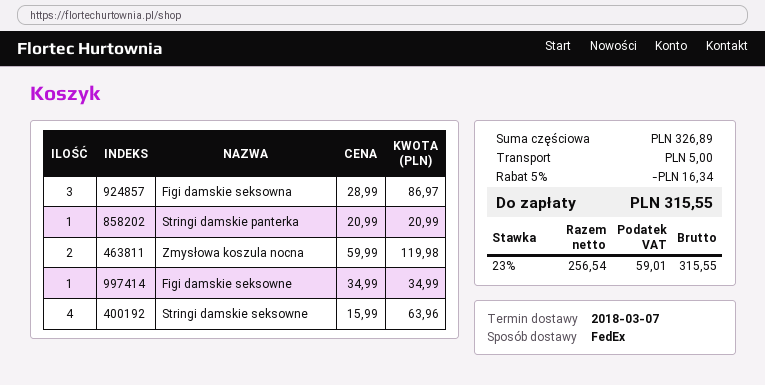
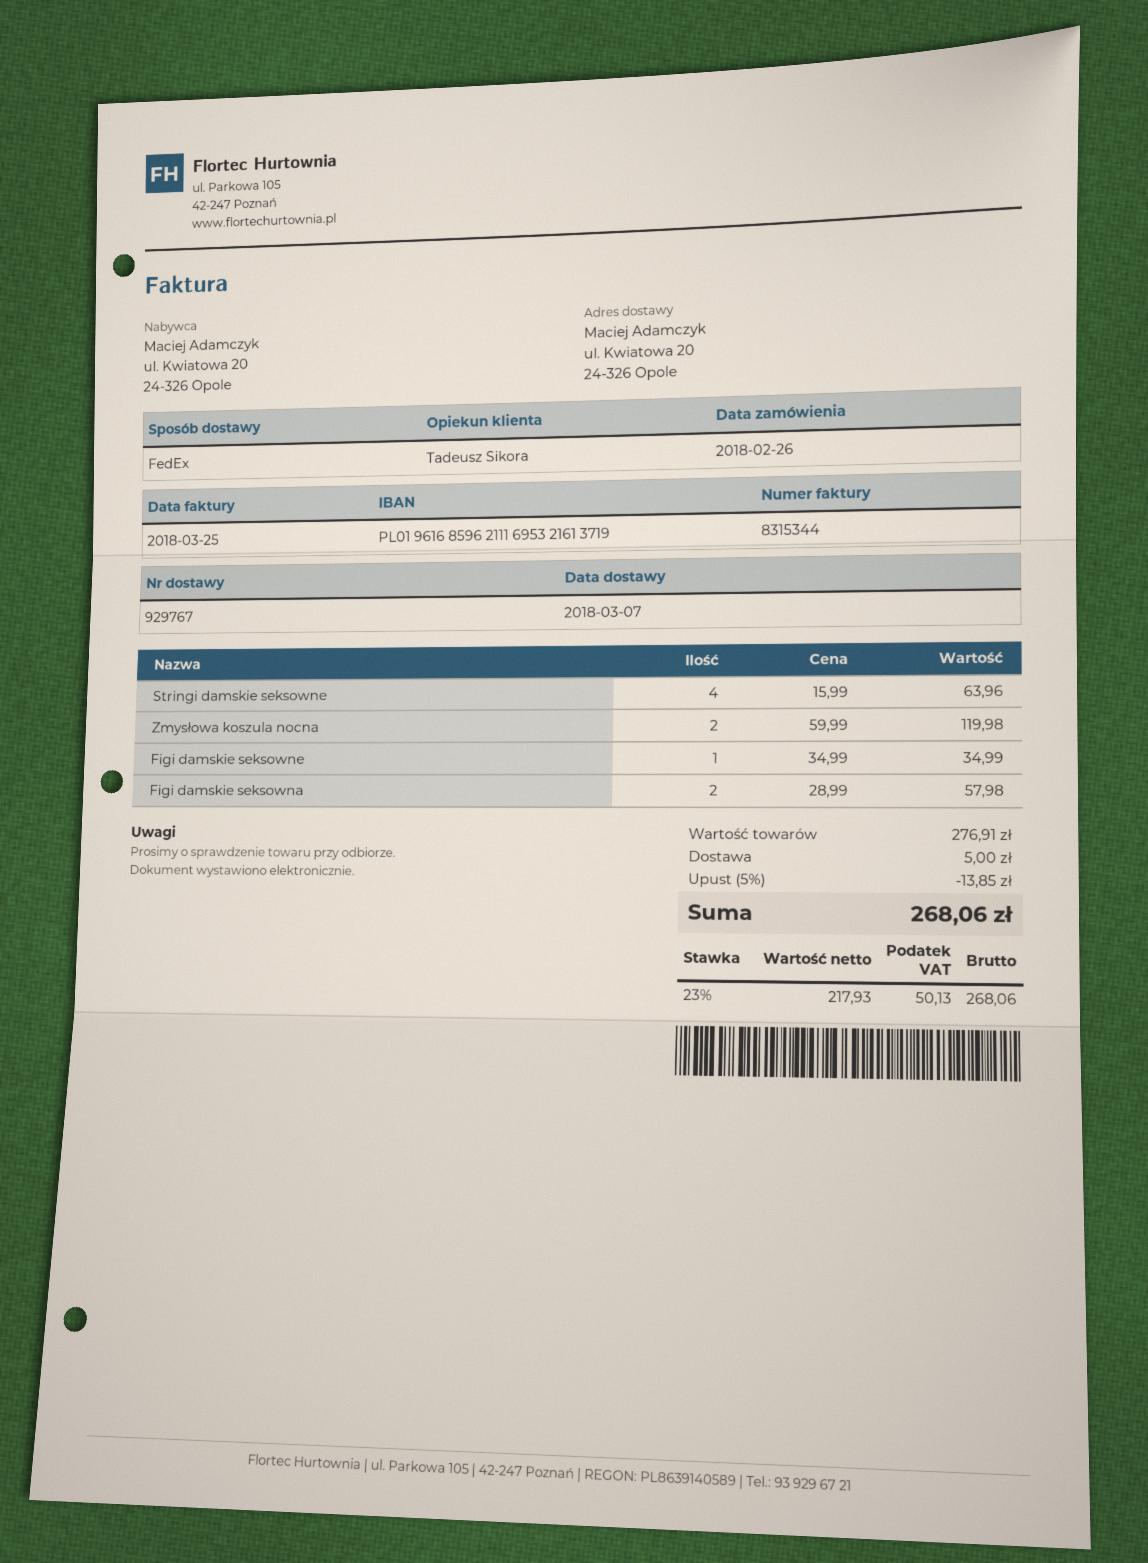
Figi damskie seksowna: 3 x 28.99 = 86.97 -> 2 x 28.99 = 57.98
Stringi damskie panterka: 1 x 20.99 = 20.99 -> none
subtotal: 326.89 -> 276.91
discount: 5% = 16.34 -> 5% = 13.85
net: 256.54 -> 217.93
tax: 23% = 59.01 -> 23% = 50.13
total: 315.55 -> 268.06

